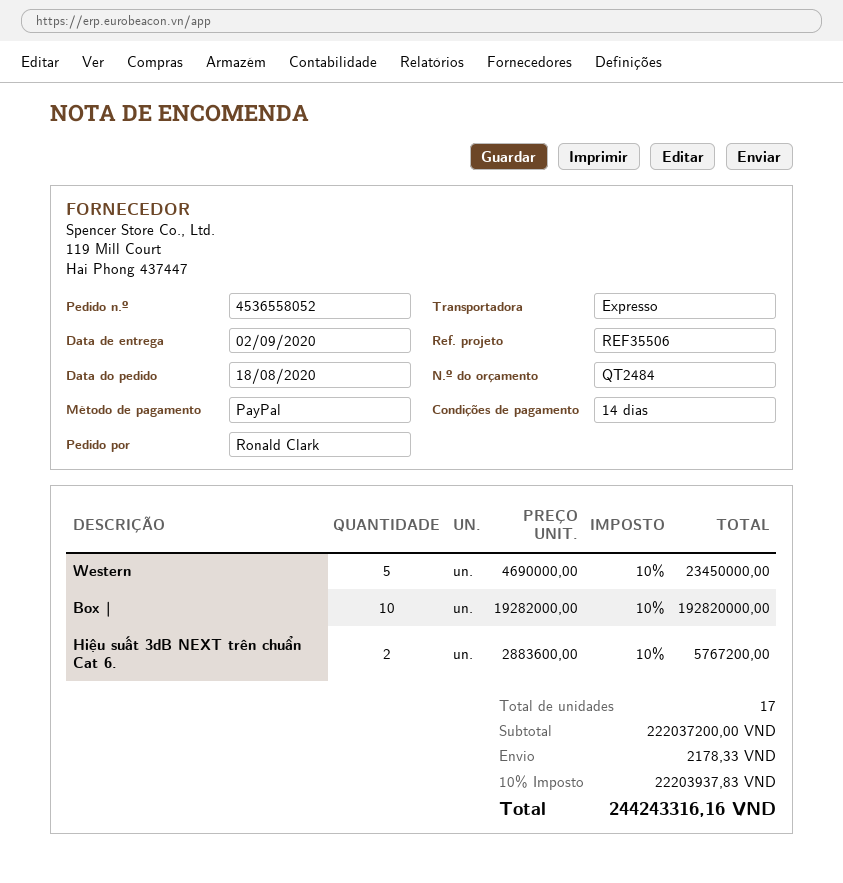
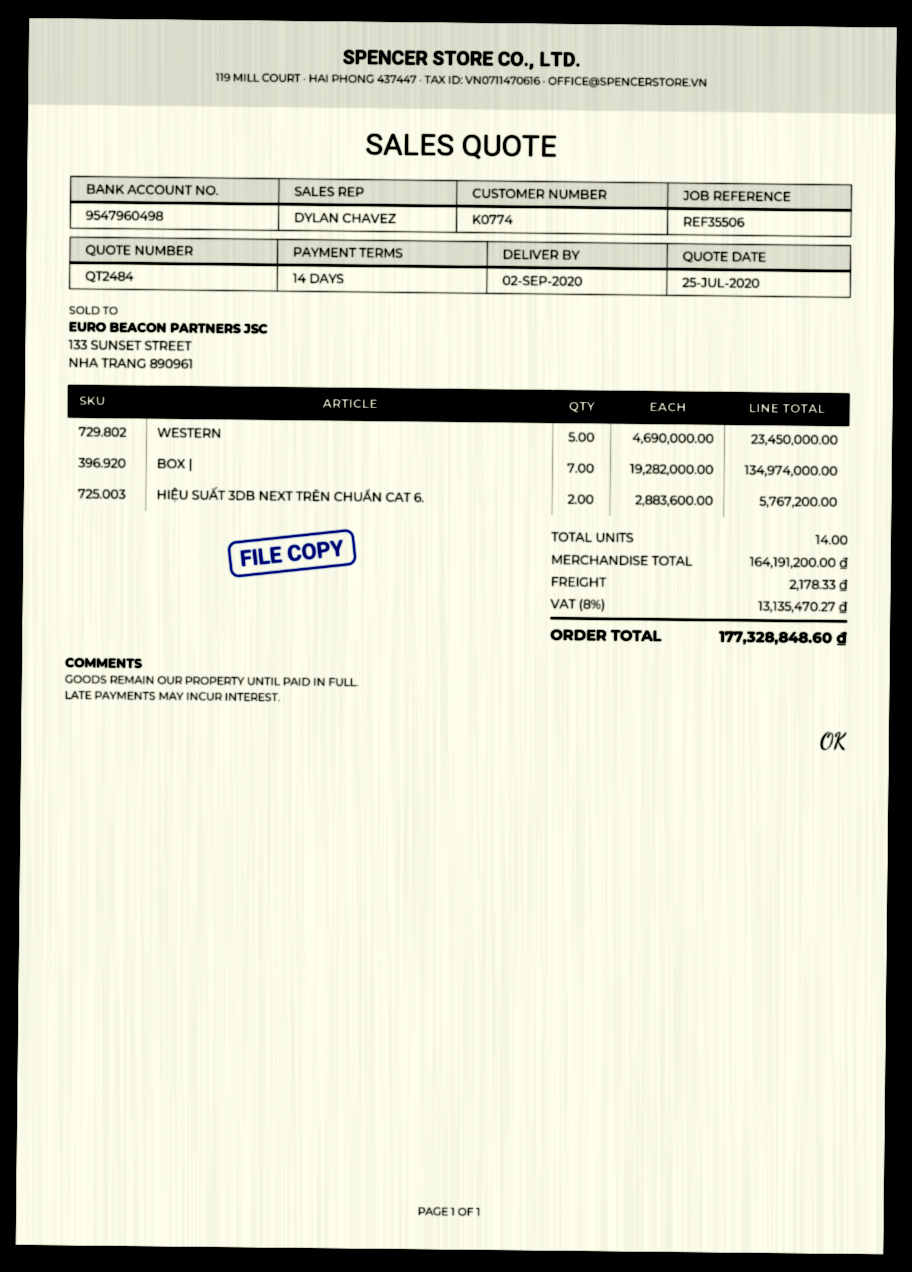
Box |: 10 x 19282000.00 = 192820000.00 -> 7 x 19282000.00 = 134974000.00
total quantity: 17 -> 14
subtotal: 222037200.00 -> 164191200.00
tax: 10% = 22203937.83 -> 8% = 13135470.27
total: 244243316.16 -> 177328848.60

